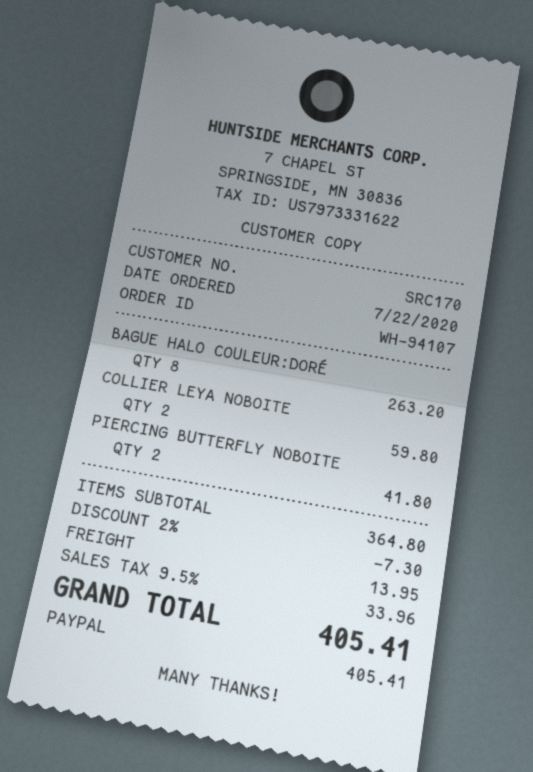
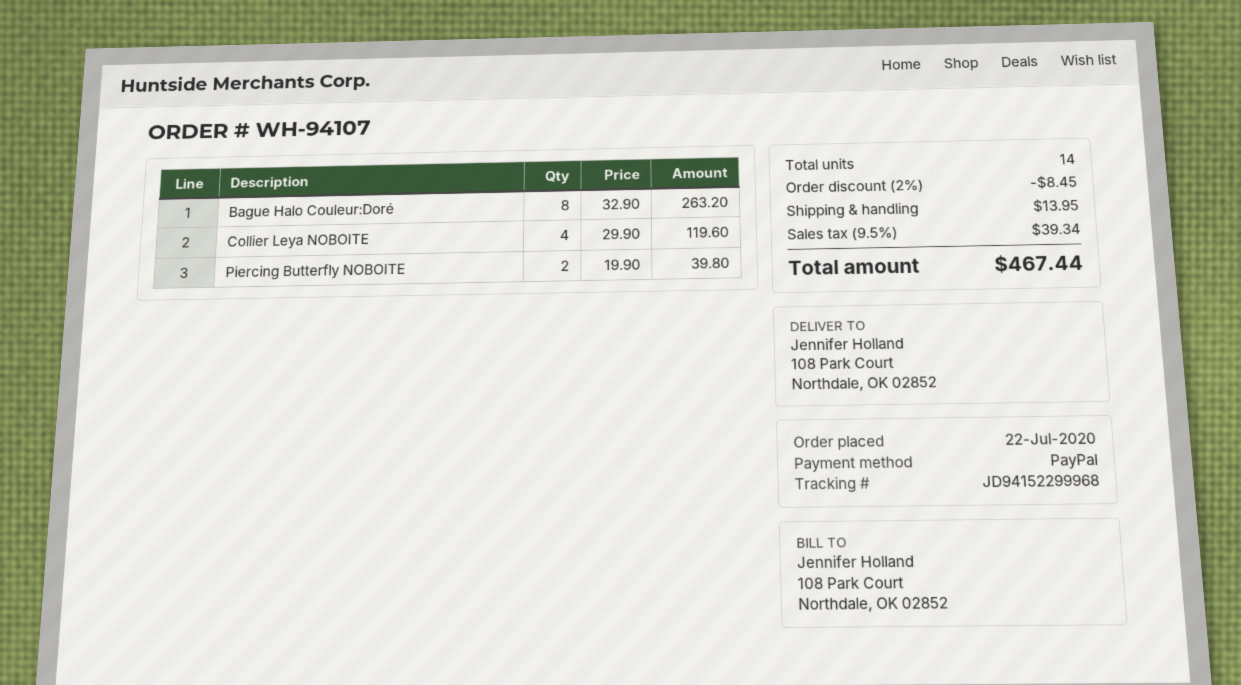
COLLIER LEYA NOBOITE: 2 for 59.80 -> 4 for 119.60
PIERCING BUTTERFLY NOBOITE: 2 for 41.80 -> 2 for 39.80
discount: 2% = 7.30 -> 2% = 8.45
tax: 9.5% = 33.96 -> 9.5% = 39.34
total: 405.41 -> 467.44

